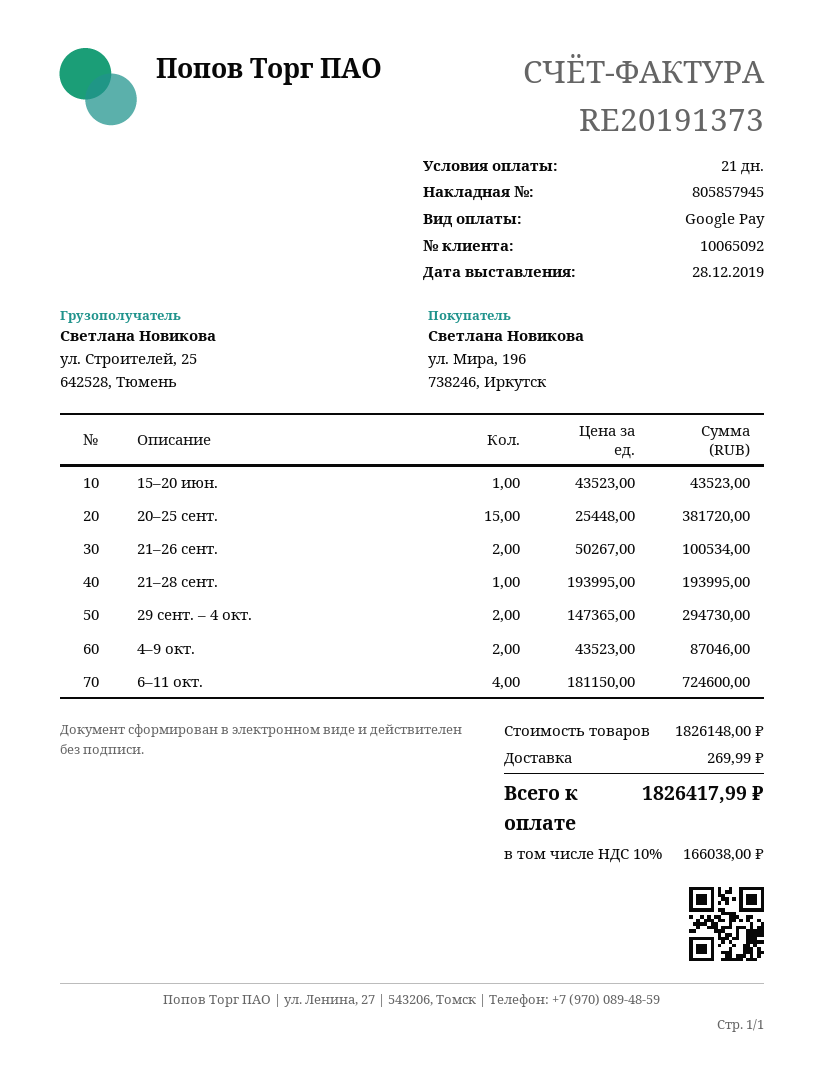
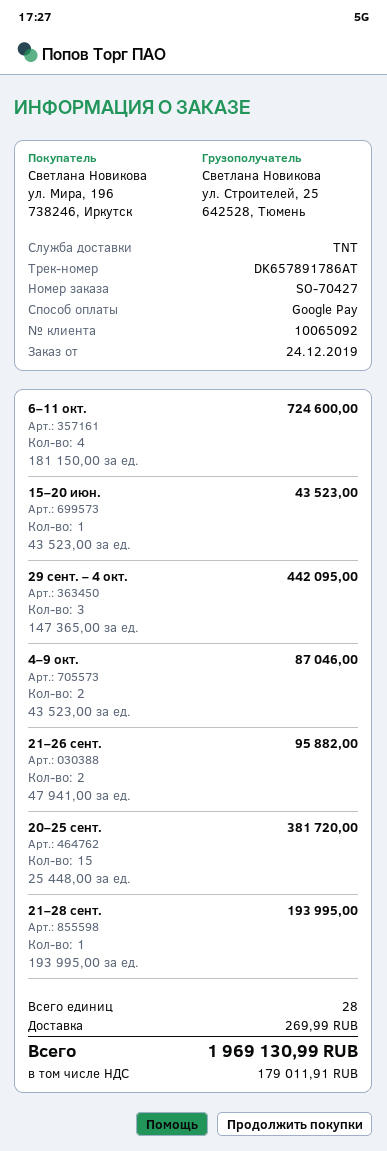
21–26 сент.: 2 x 50267.00 = 100534.00 -> 2 x 47941.00 = 95882.00
29 сент. – 4 окт.: 2 x 147365.00 = 294730.00 -> 3 x 147365.00 = 442095.00
tax: 166038.00 -> 179011.91
total: 1826417.99 -> 1969130.99

